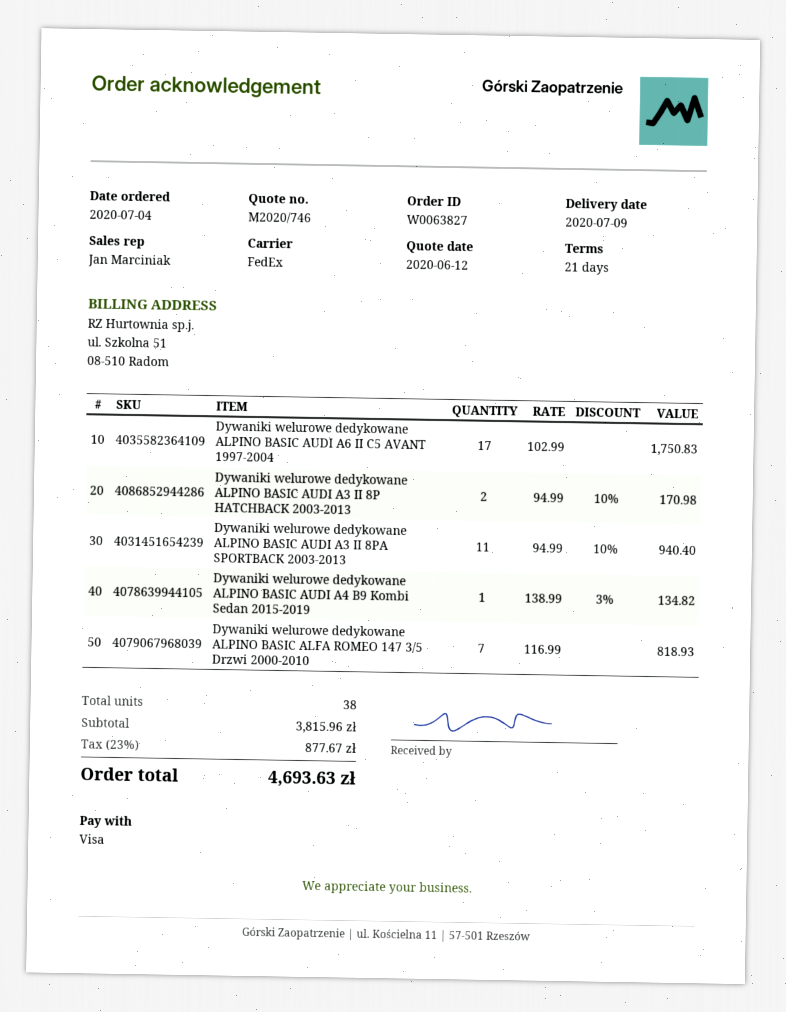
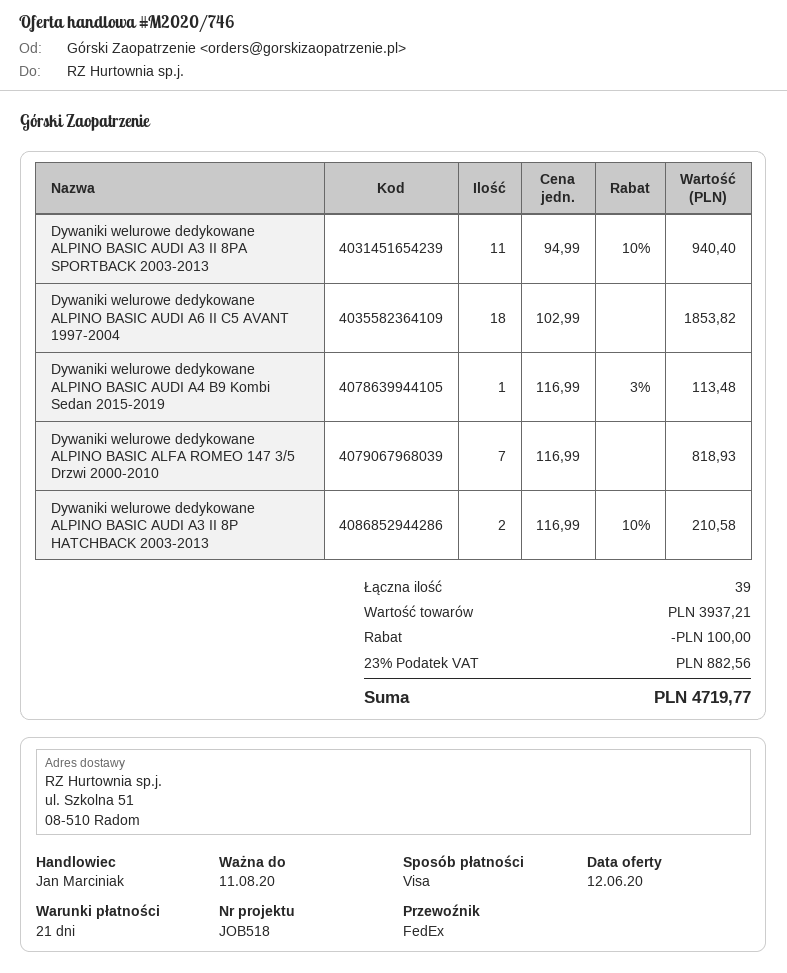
Dywaniki welurowe dedykowane ALPINO BASIC AUDI A6 II C5 AVANT 1997-2004: 17 x 102.99 = 1750.83 -> 18 x 102.99 = 1853.82
Dywaniki welurowe dedykowane ALPINO BASIC AUDI A3 II 8P HATCHBACK 2003-2013: 2 x 94.99 - 10% = 170.98 -> 2 x 116.99 - 10% = 210.58
Dywaniki welurowe dedykowane ALPINO BASIC AUDI A4 B9 Kombi Sedan 2015-2019: 1 x 138.99 - 3% = 134.82 -> 1 x 116.99 - 3% = 113.48
total quantity: 38 -> 39
subtotal: 3815.96 -> 3937.21
discount: none -> 100.00
tax: 23% = 877.67 -> 23% = 882.56
total: 4693.63 -> 4719.77

